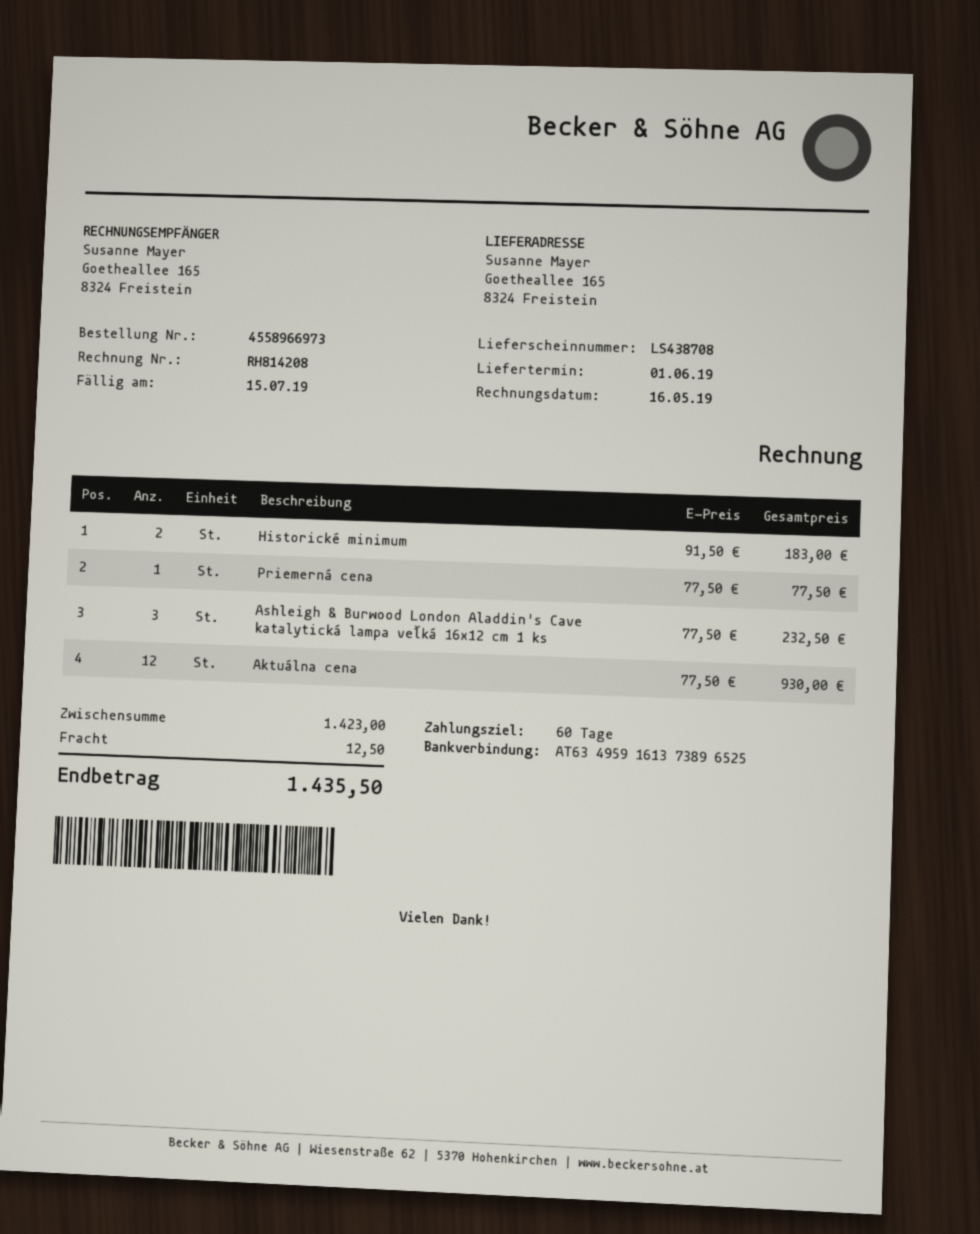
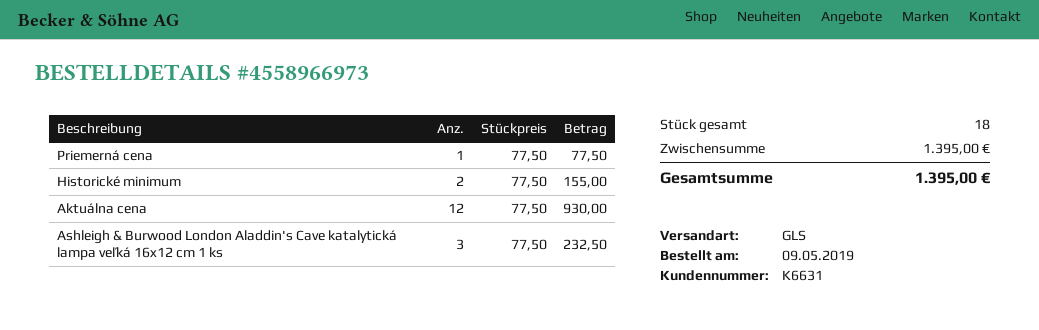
Historické minimum: 2 x 91.50 = 183.00 -> 2 x 77.50 = 155.00
subtotal: 1423.00 -> 1395.00
shipping: 12.50 -> none
total: 1435.50 -> 1395.00

